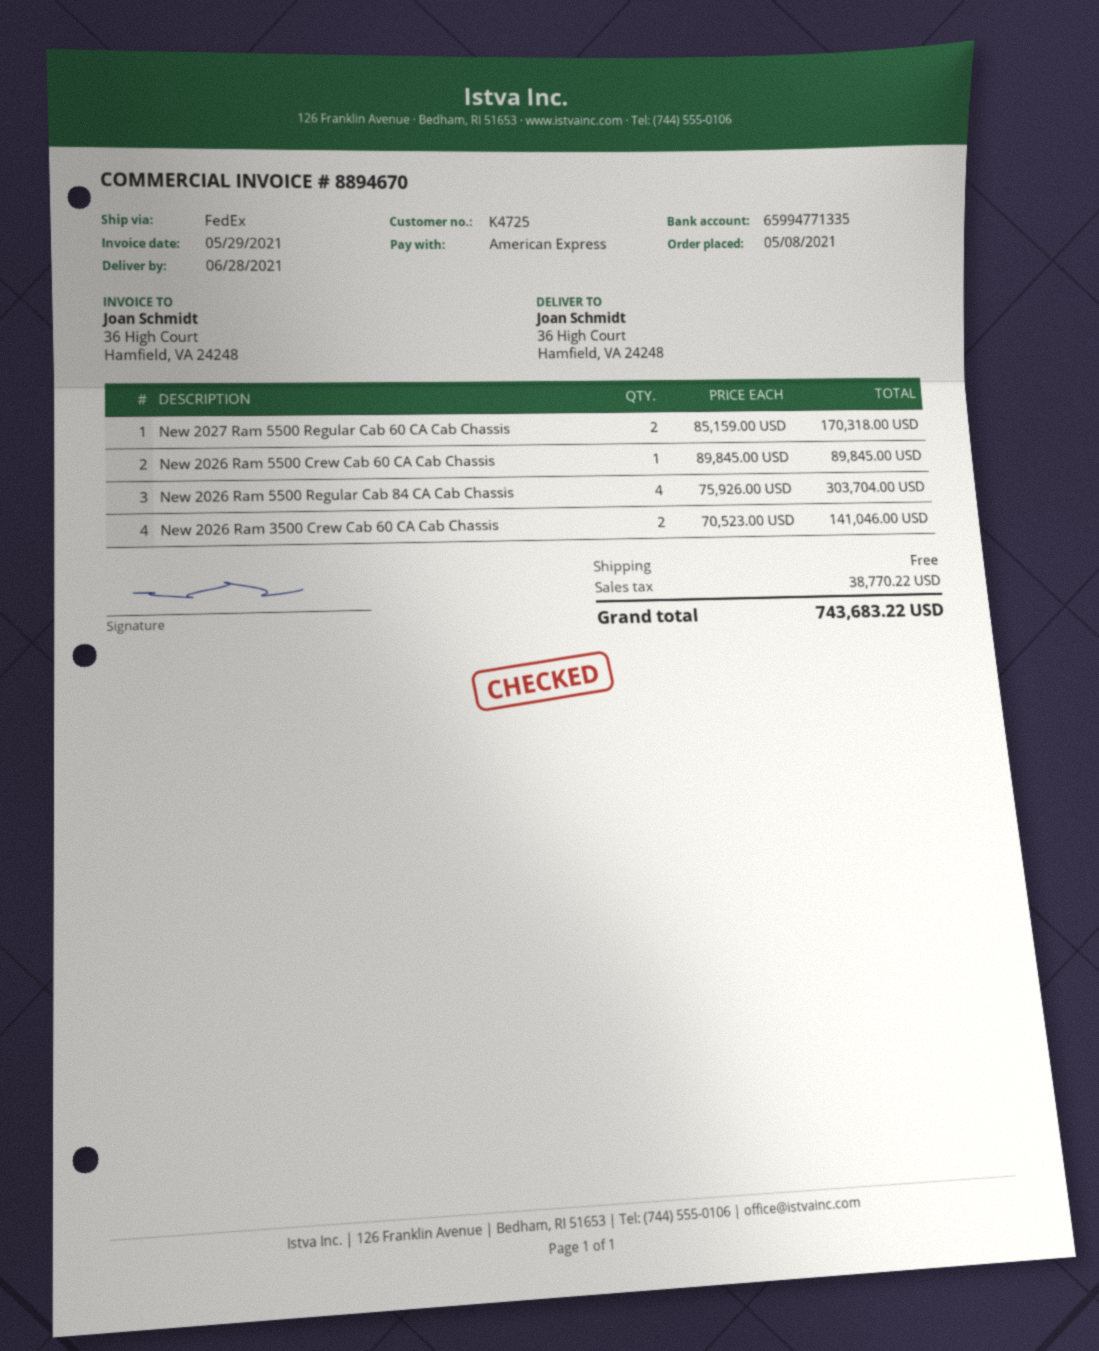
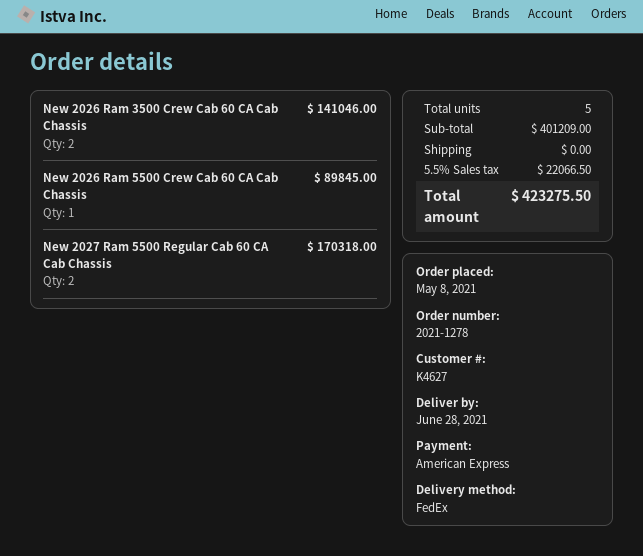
customer number: K4725 -> K4627
New 2026 Ram 5500 Regular Cab 84 CA Cab Chassis: 4 for 303704.00 -> none
tax: 38770.22 -> 22066.50
total: 743683.22 -> 423275.50

